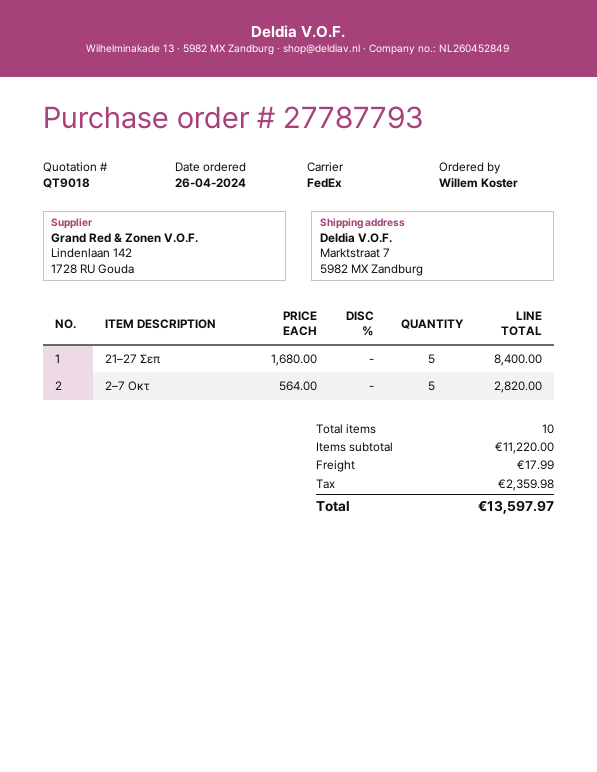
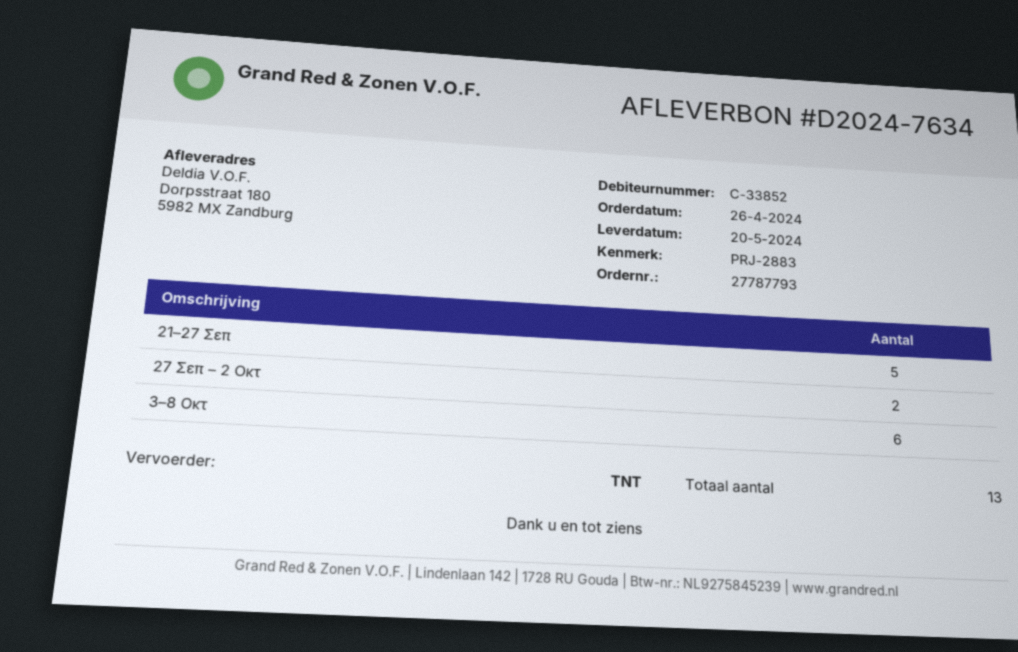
shipping method: FedEx -> TNT
ship to: Marktstraat 7, 5982 MX Zandburg -> Dorpsstraat 180, 5982 MX Zandburg
2–7 Οκτ: 5 -> none
27 Σεπ – 2 Οκτ: none -> 2
3–8 Οκτ: none -> 6
total quantity: 10 -> 13

